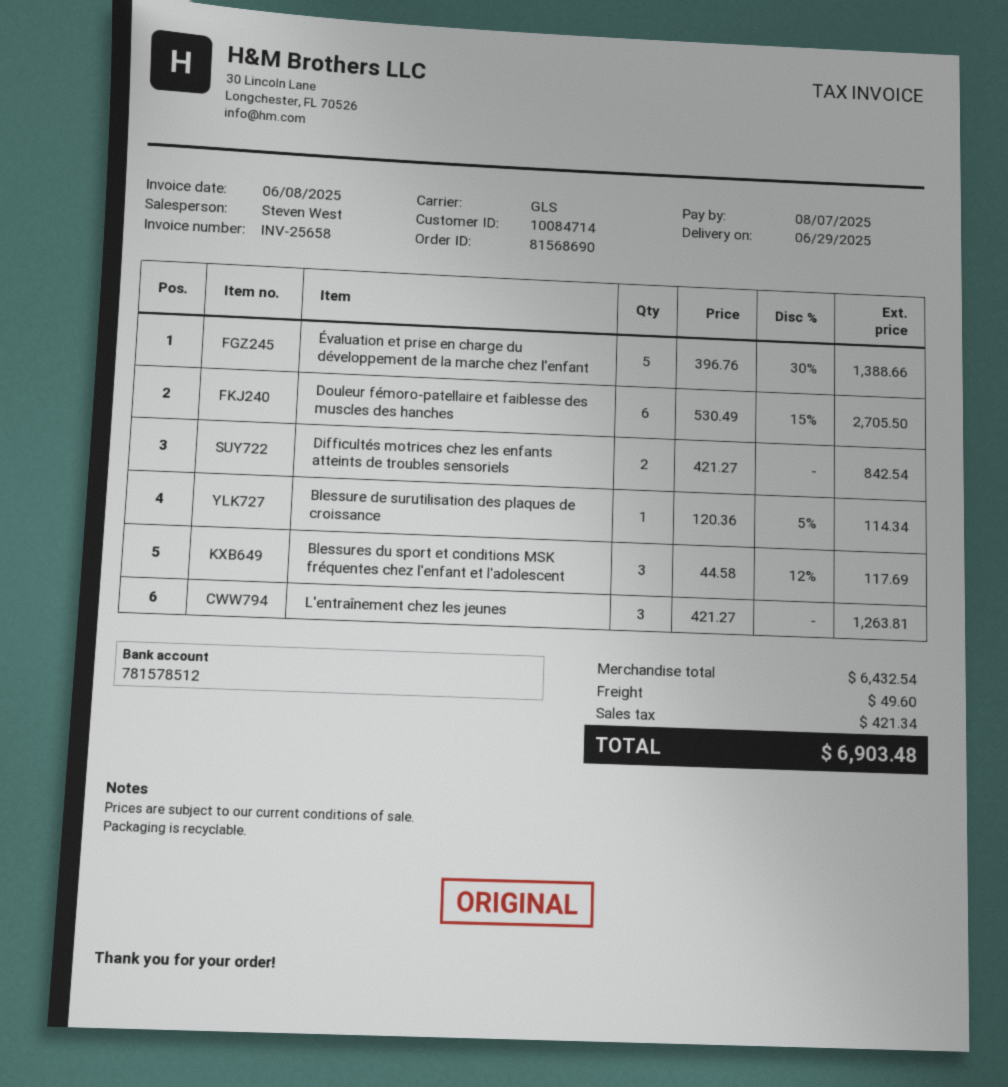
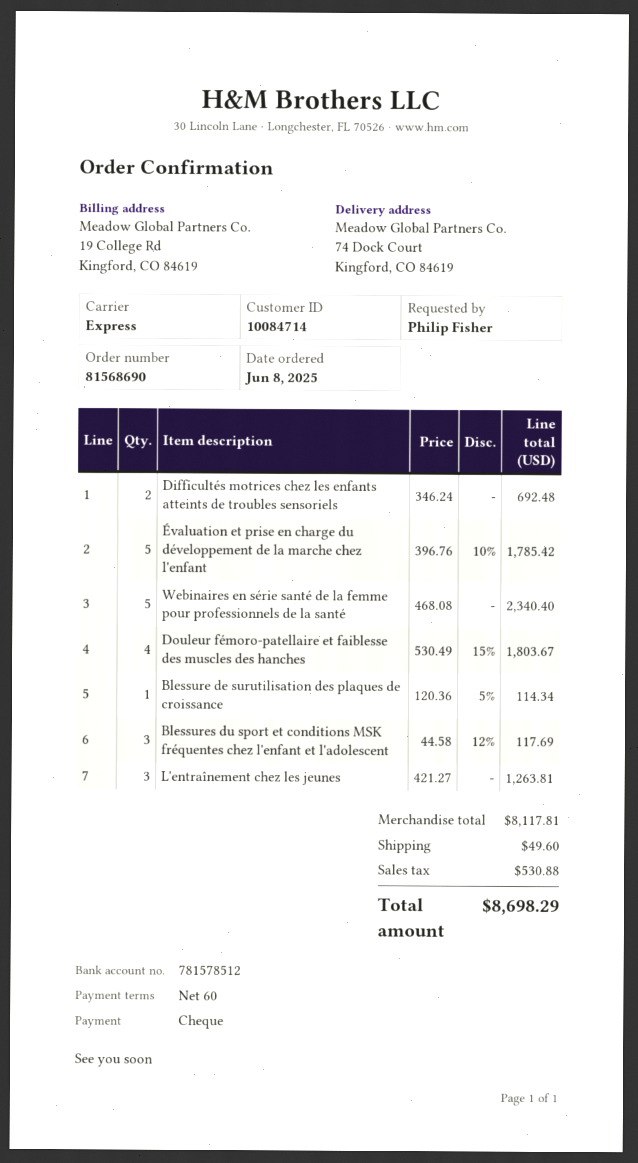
shipping method: GLS -> express
Évaluation et prise en charge du développement de la marche chez l'enfant: 5 x 396.76 - 30% = 1388.66 -> 5 x 396.76 - 10% = 1785.42
Douleur fémoro-patellaire et faiblesse des muscles des hanches: 6 x 530.49 - 15% = 2705.50 -> 4 x 530.49 - 15% = 1803.67
Difficultés motrices chez les enfants atteints de troubles sensoriels: 2 x 421.27 = 842.54 -> 2 x 346.24 = 692.48
Webinaires en série santé de la femme pour professionnels de la santé: none -> 5 x 468.08 = 2340.40
subtotal: 6432.54 -> 8117.81
tax: 421.34 -> 530.88
total: 6903.48 -> 8698.29

